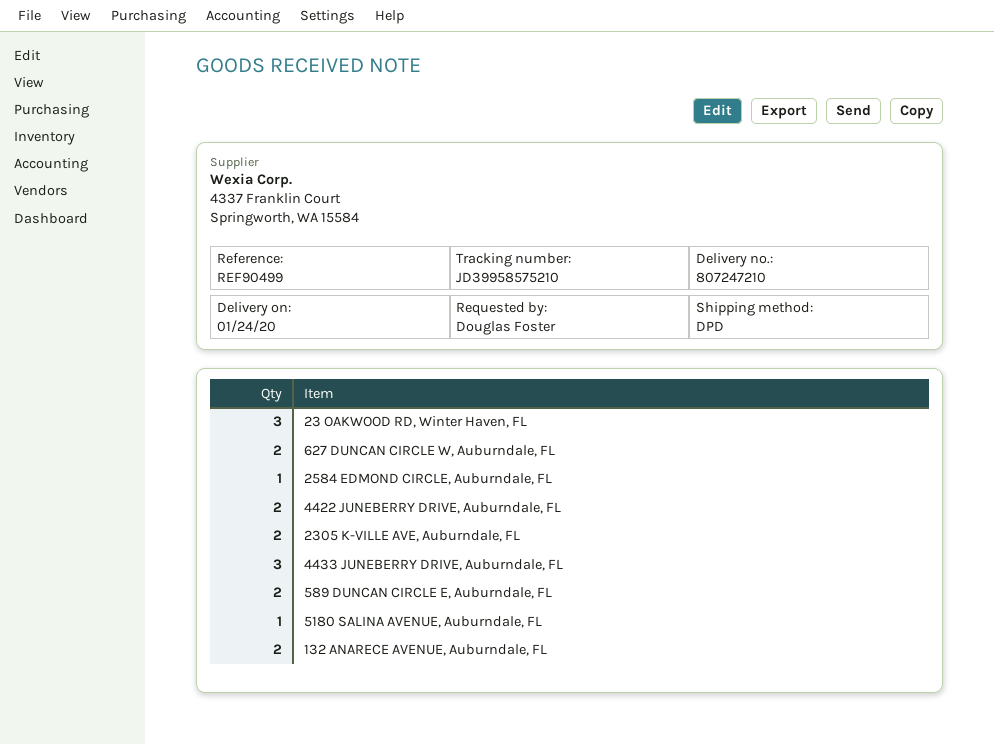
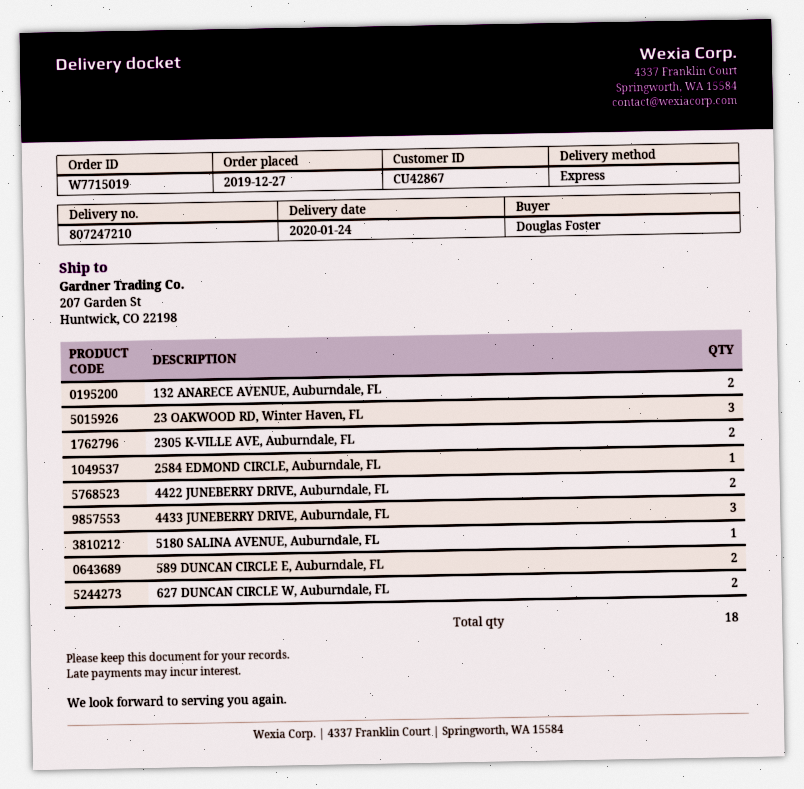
shipping method: DPD -> express

